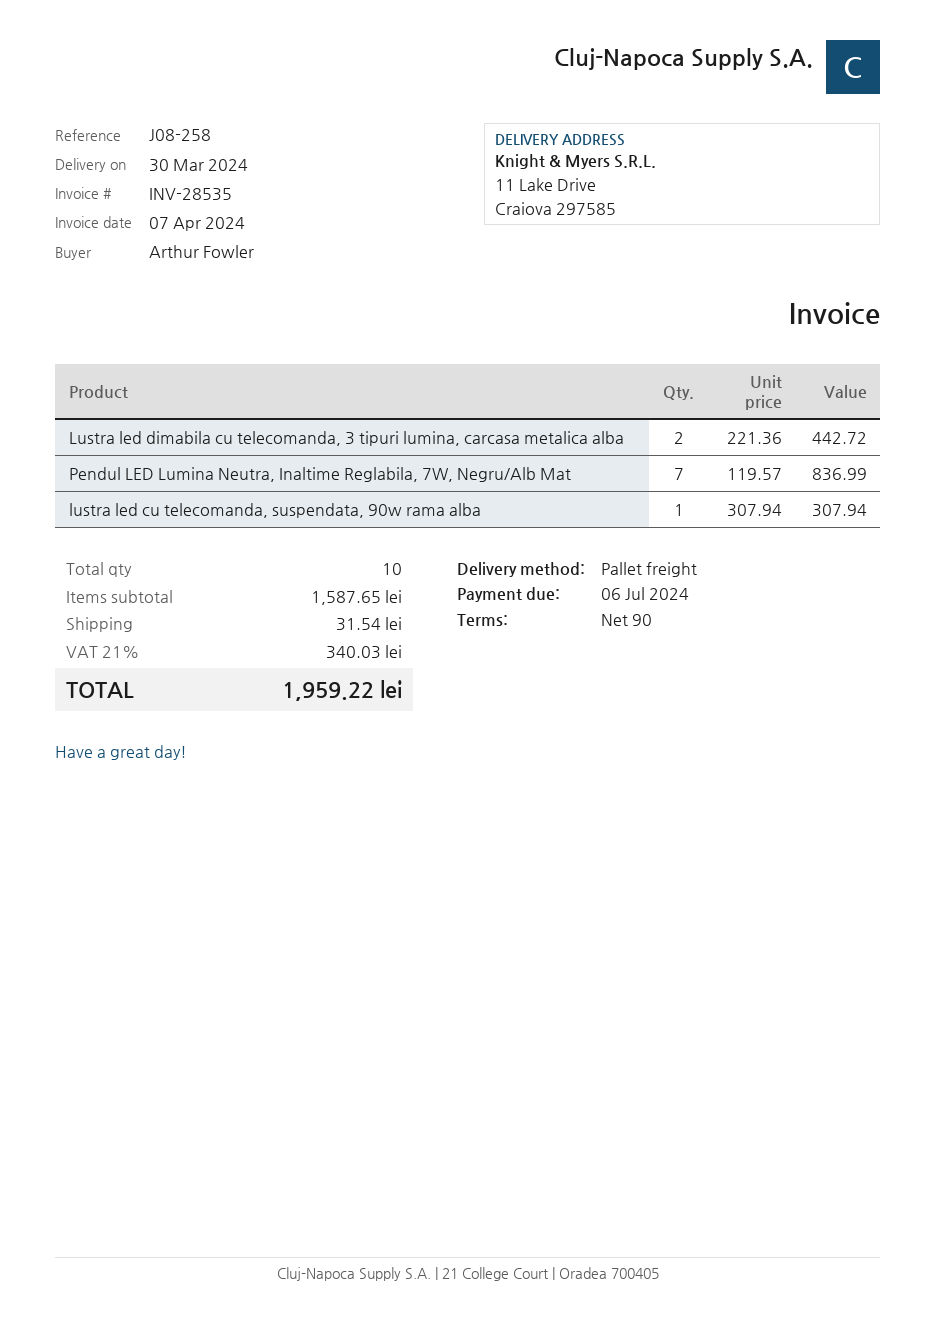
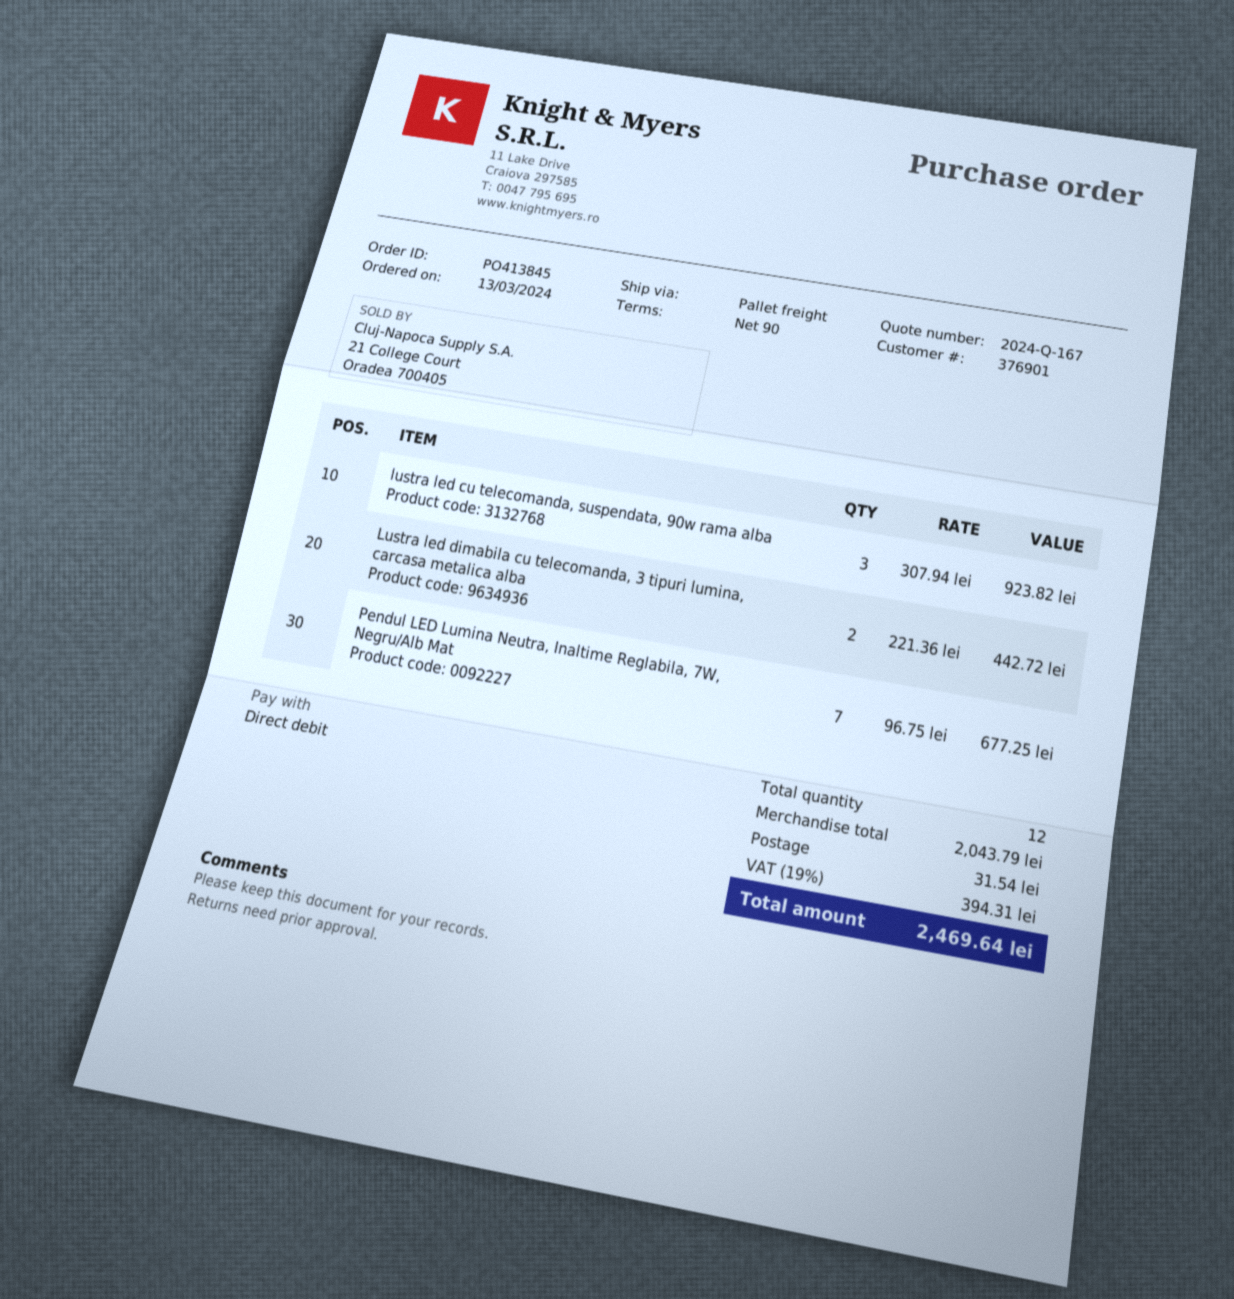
Pendul LED Lumina Neutra, Inaltime Reglabila, 7W, Negru/Alb Mat: 7 x 119.57 = 836.99 -> 7 x 96.75 = 677.25
lustra led cu telecomanda, suspendata, 90w rama alba: 1 x 307.94 = 307.94 -> 3 x 307.94 = 923.82
total quantity: 10 -> 12
subtotal: 1587.65 -> 2043.79
tax: 21% = 340.03 -> 19% = 394.31
total: 1959.22 -> 2469.64

